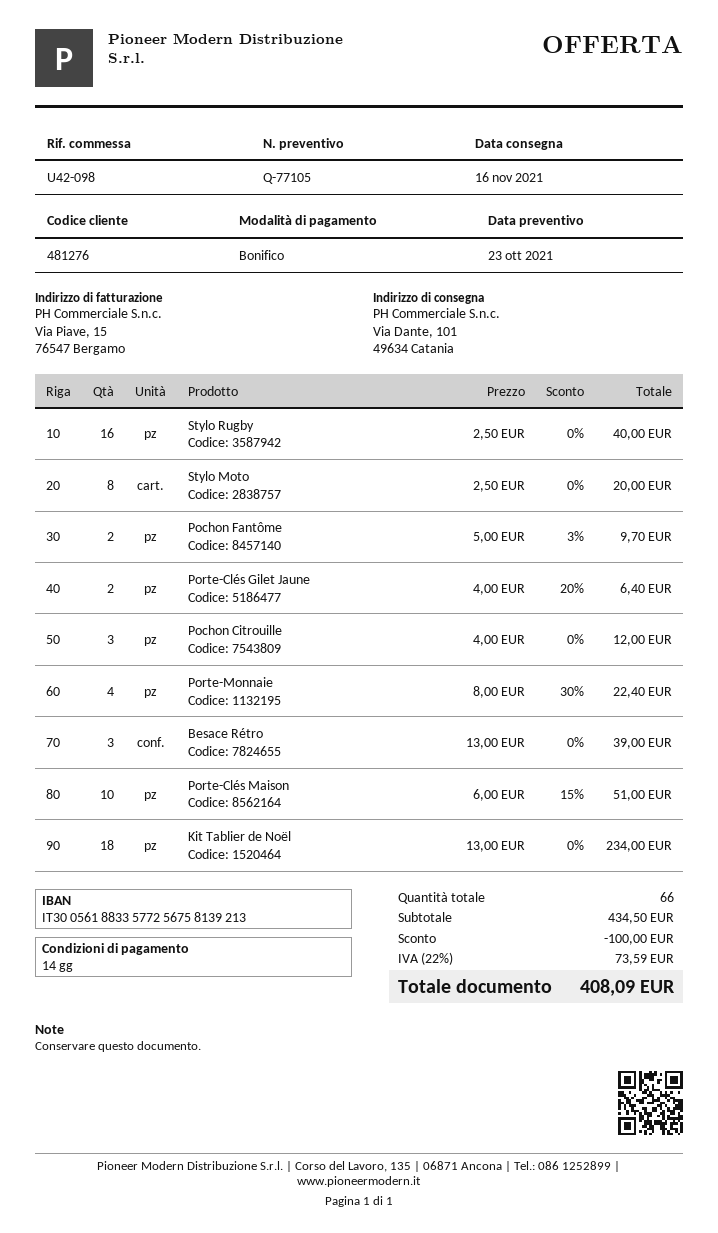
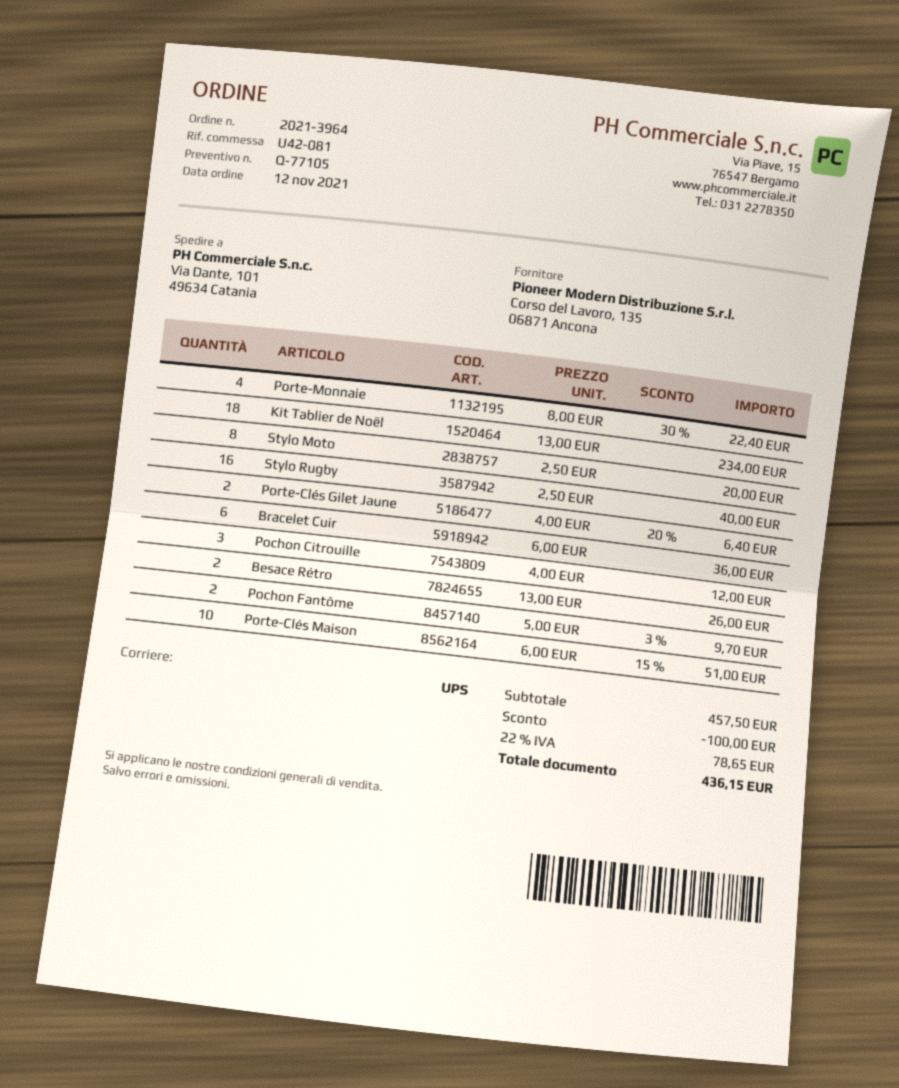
reference: U42-098 -> U42-081
Besace Rétro: 3 x 13.00 = 39.00 -> 2 x 13.00 = 26.00
Bracelet Cuir: none -> 6 x 6.00 = 36.00
subtotal: 434.50 -> 457.50
tax: 22% = 73.59 -> 22% = 78.65
total: 408.09 -> 436.15

